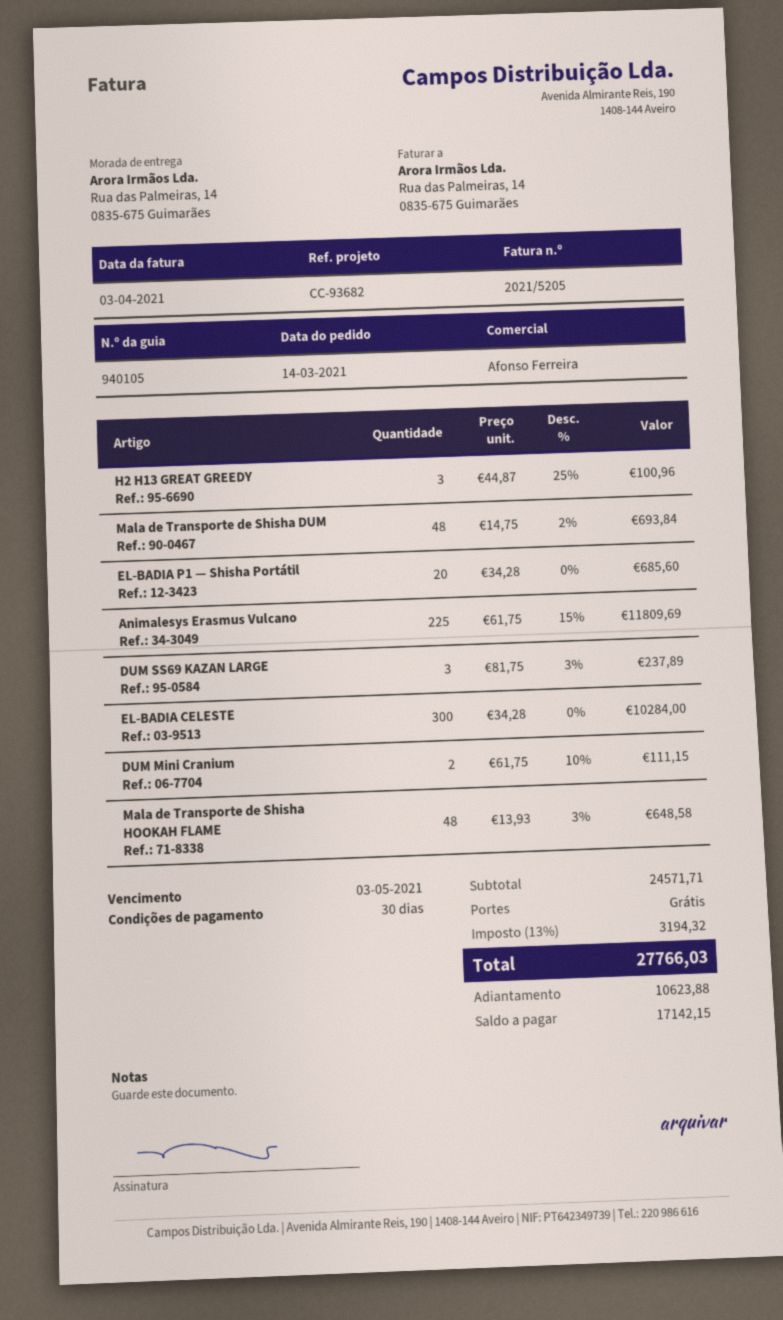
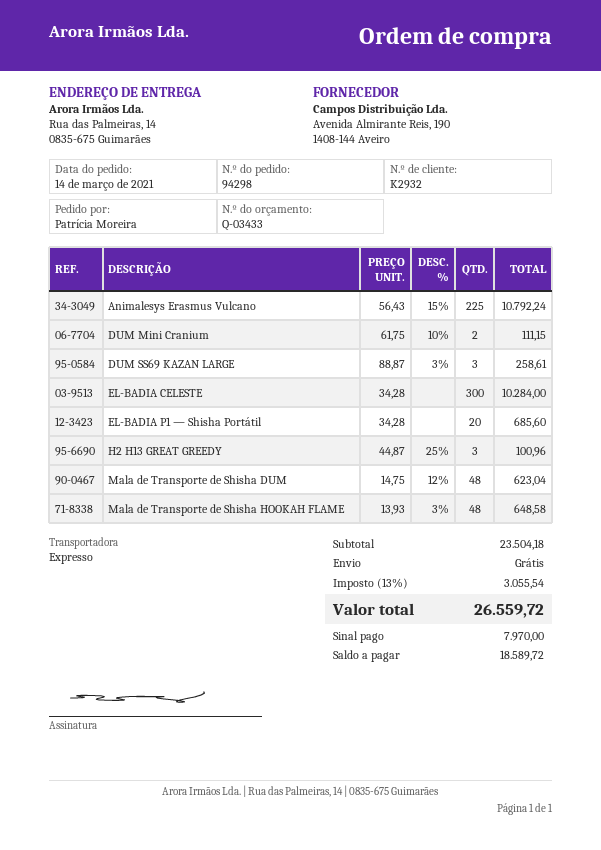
Mala de Transporte de Shisha DUM: 48 x 14.75 - 2% = 693.84 -> 48 x 14.75 - 12% = 623.04
Animalesys Erasmus Vulcano: 225 x 61.75 - 15% = 11809.69 -> 225 x 56.43 - 15% = 10792.24
DUM SS69 KAZAN LARGE: 3 x 81.75 - 3% = 237.89 -> 3 x 88.87 - 3% = 258.61
subtotal: 24571.71 -> 23504.18
tax: 13% = 3194.32 -> 13% = 3055.54
total: 27766.03 -> 26559.72
deposit: 10623.88 -> 7970.00
balance: 17142.15 -> 18589.72

